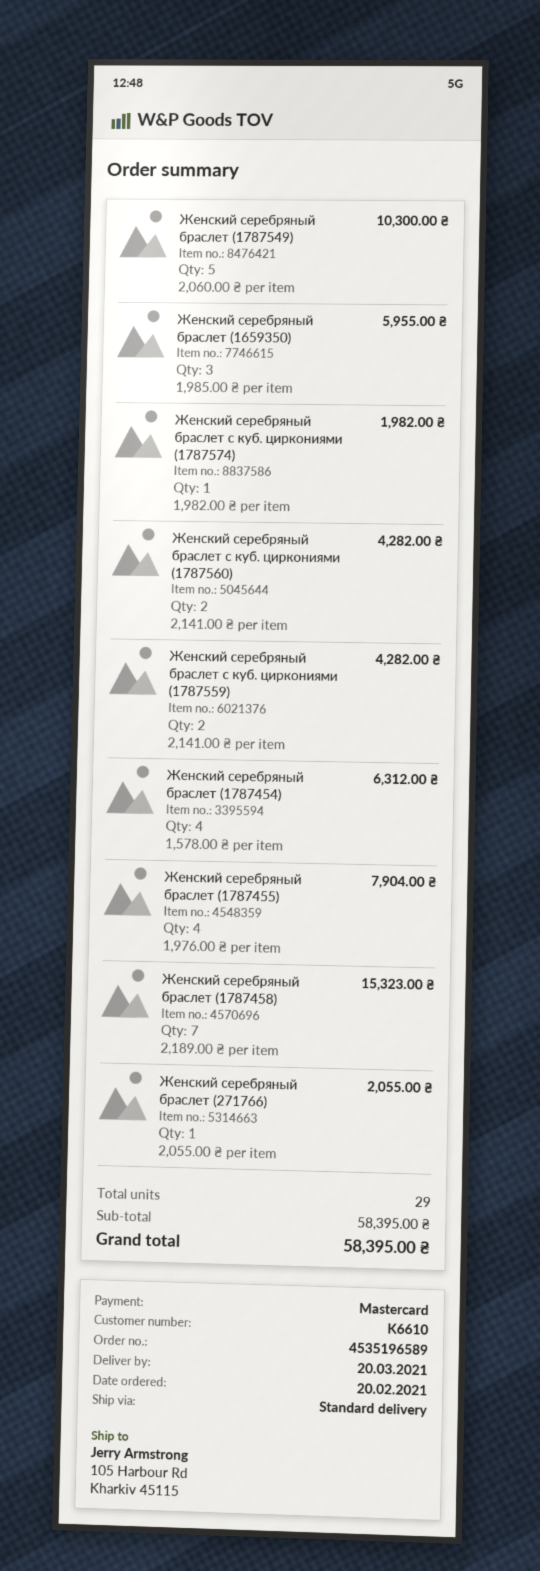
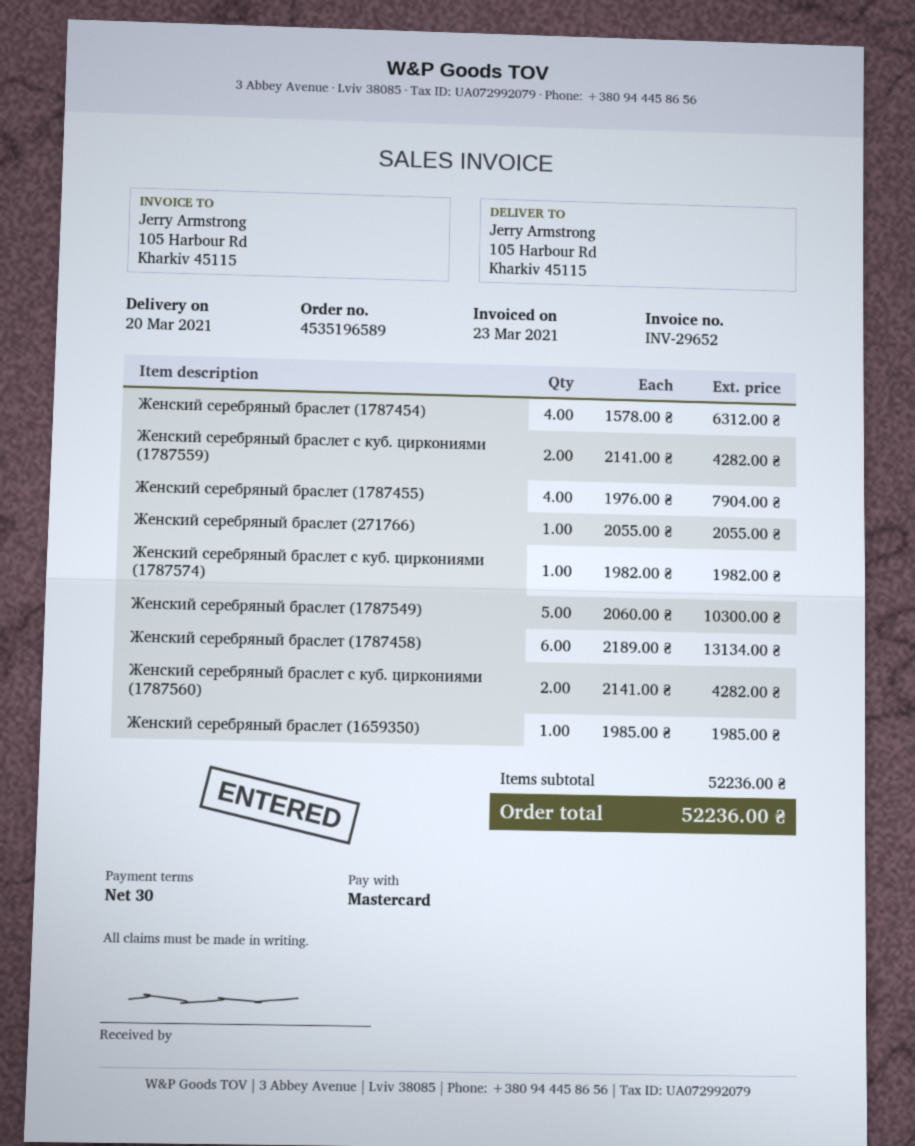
Женский серебряный браслет (1659350): 3 x 1985.00 = 5955.00 -> 1 x 1985.00 = 1985.00
Женский серебряный браслет (1787458): 7 x 2189.00 = 15323.00 -> 6 x 2189.00 = 13134.00
subtotal: 58395.00 -> 52236.00
total: 58395.00 -> 52236.00

